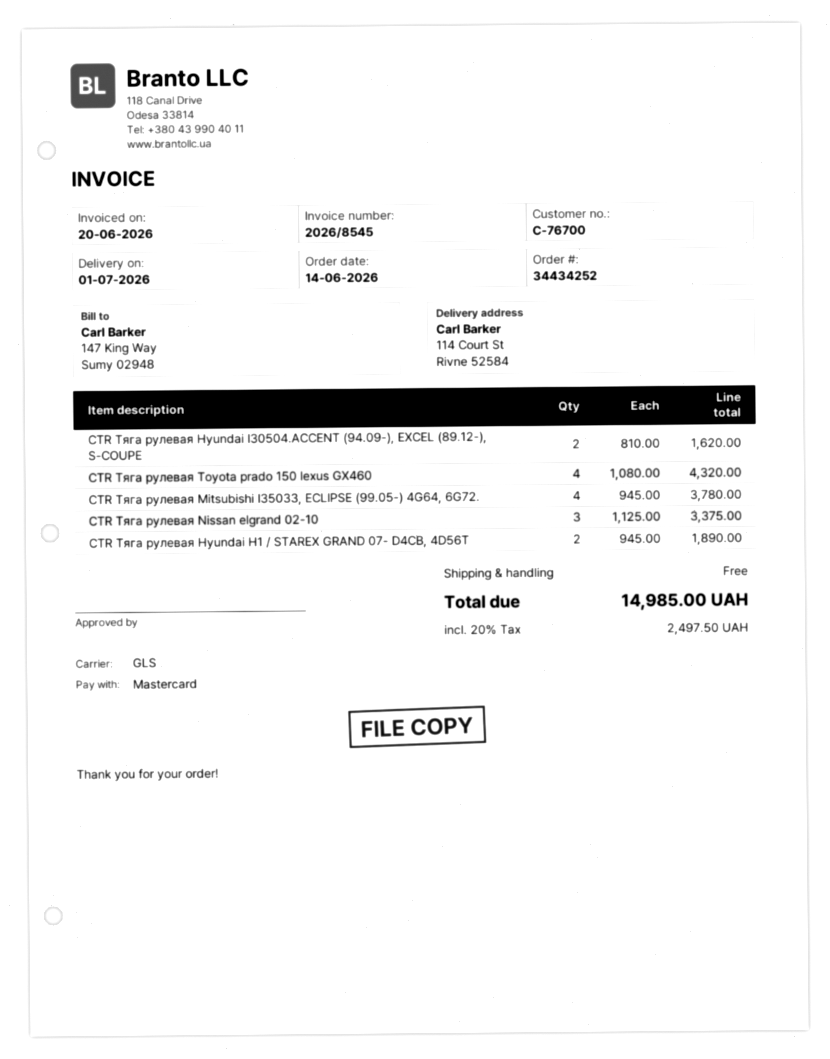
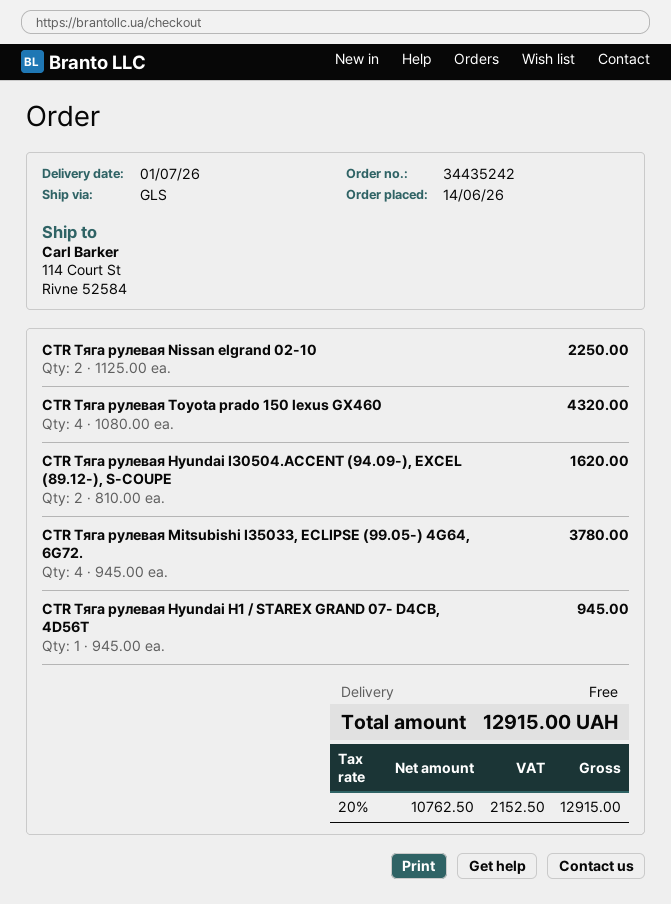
order number: 34434252 -> 34435242
CTR Тяга рулевая Nissan elgrand 02-10: 3 x 1125.00 = 3375.00 -> 2 x 1125.00 = 2250.00
CTR Тяга рулевая Hyundai H1 / STAREX GRAND 07- D4CB, 4D56T: 2 x 945.00 = 1890.00 -> 1 x 945.00 = 945.00
tax: 20% = 2497.50 -> 20% = 2152.50
total: 14985.00 -> 12915.00

